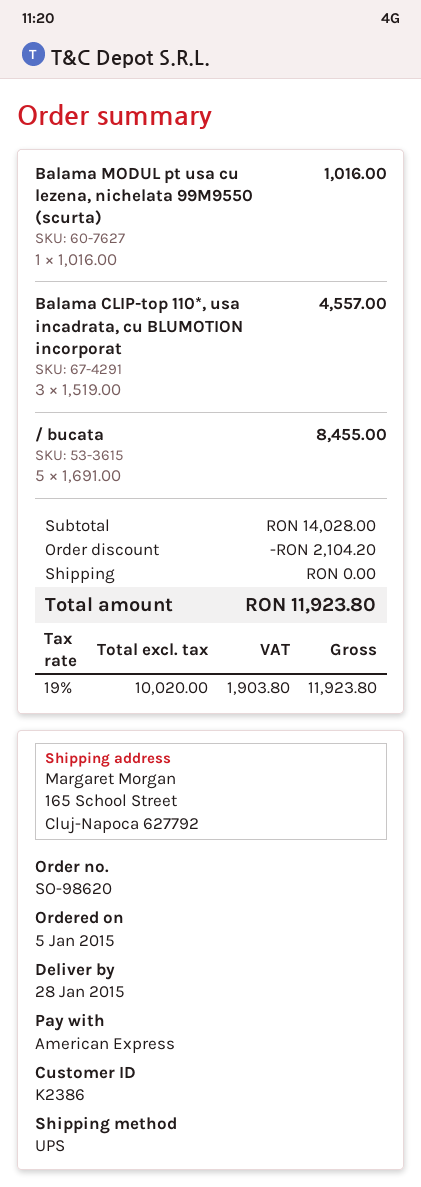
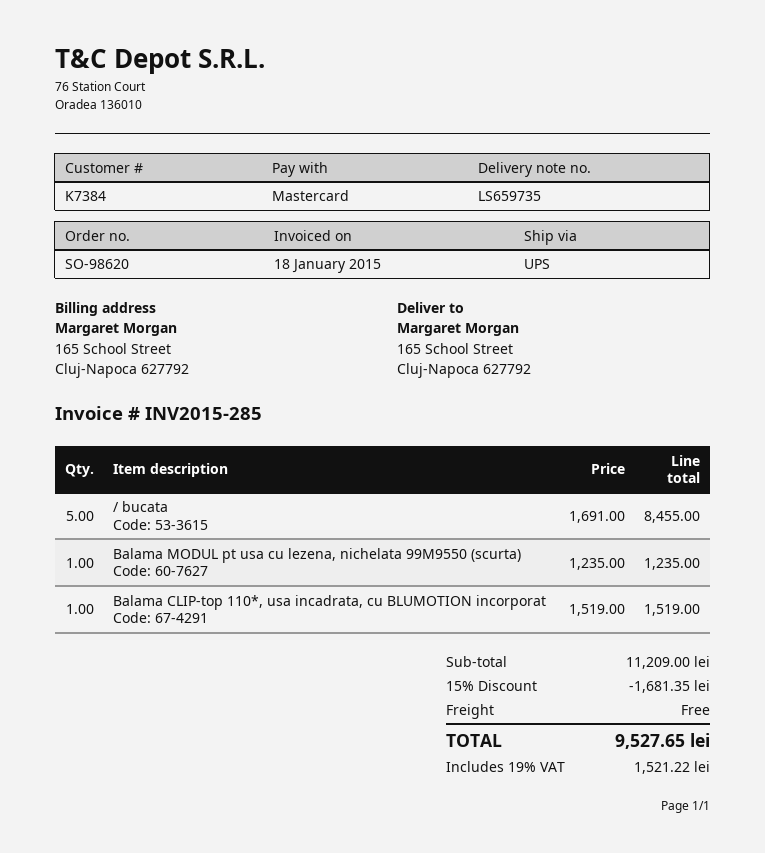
customer number: K2386 -> K7384
payment method: American Express -> Mastercard
Balama MODUL pt usa cu lezena, nichelata 99M9550 (scurta): 1 x 1016.00 = 1016.00 -> 1 x 1235.00 = 1235.00
Balama CLIP-top 110*, usa incadrata, cu BLUMOTION incorporat: 3 x 1519.00 = 4557.00 -> 1 x 1519.00 = 1519.00
subtotal: 14028.00 -> 11209.00
discount: 2104.20 -> 1681.35
tax: 19% = 1903.80 -> 19% = 1521.22
total: 11923.80 -> 9527.65

